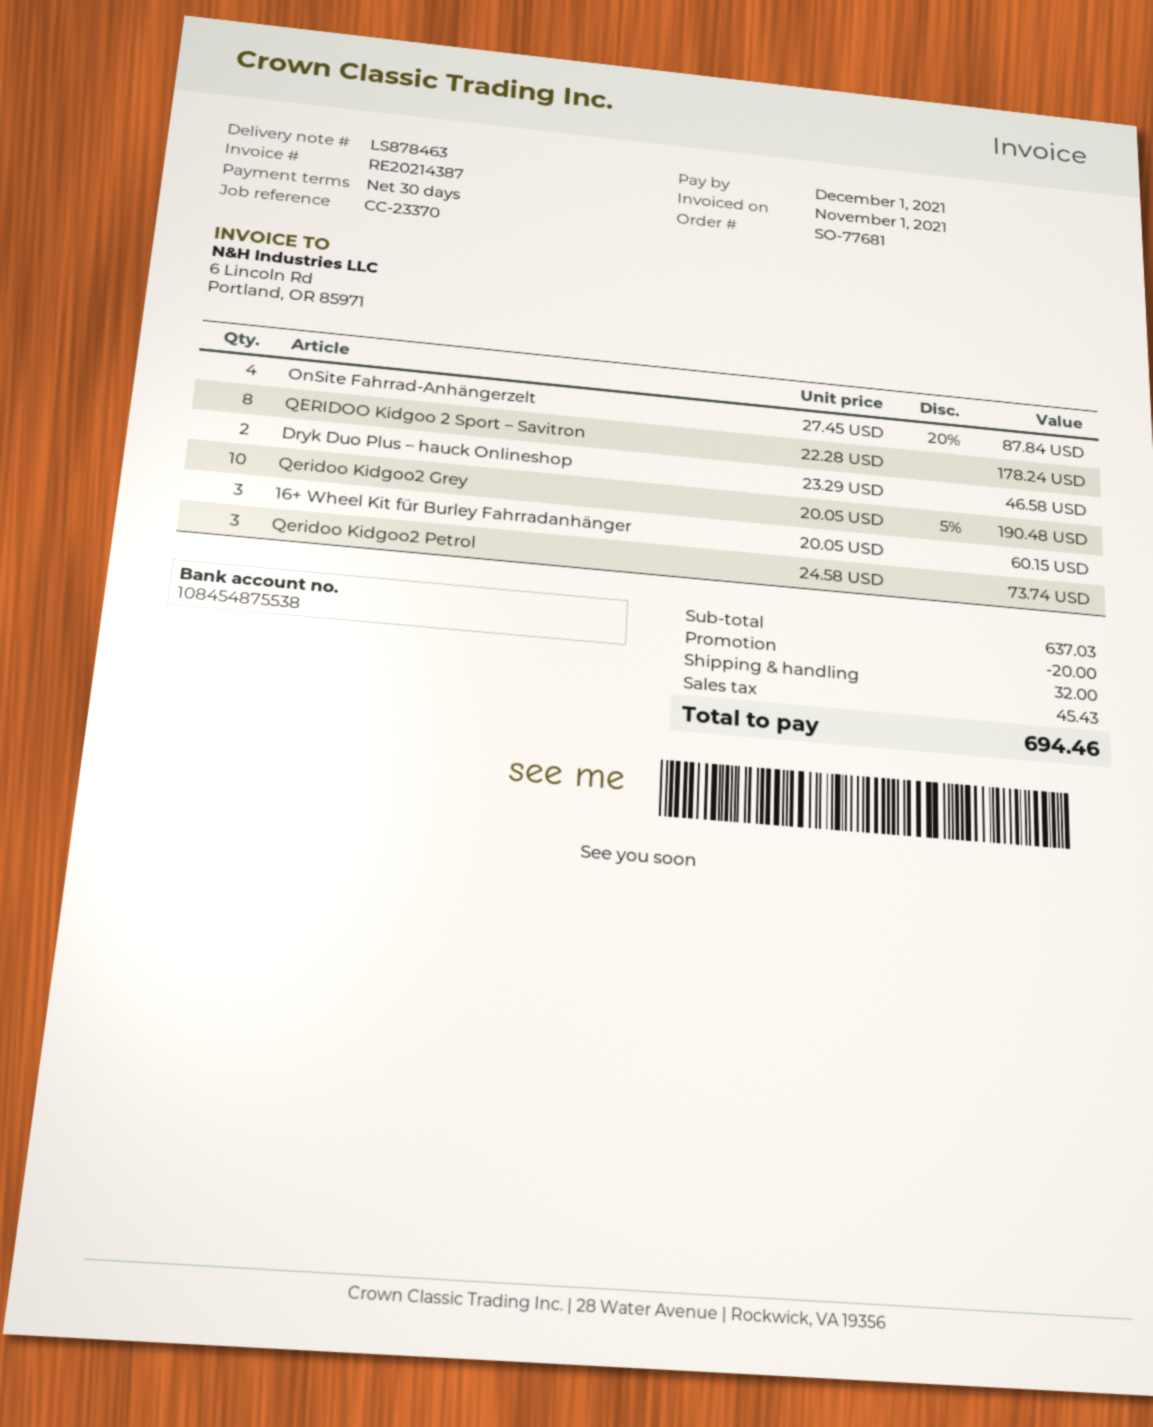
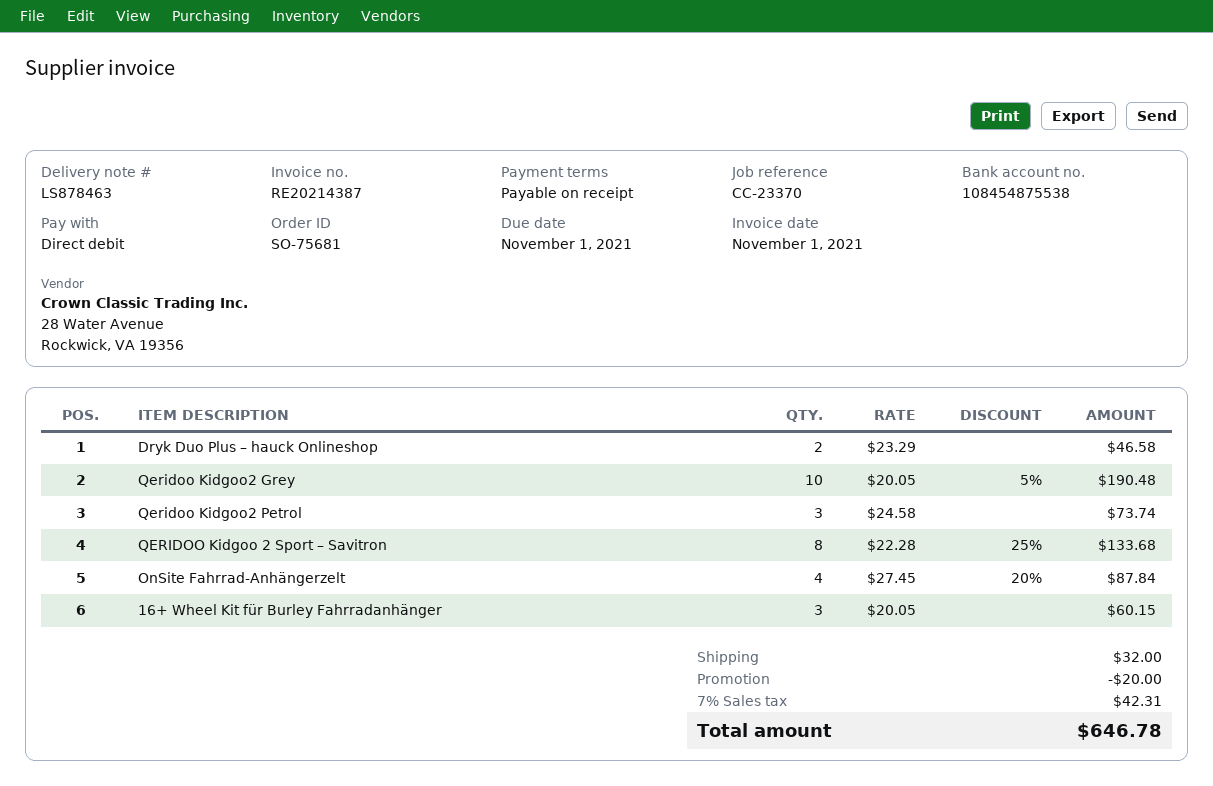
order number: SO-77681 -> SO-75681
payment terms: 30 days -> on receipt
due date: 2021-12-01 -> 2021-11-01
QERIDOO Kidgoo 2 Sport – Savitron: 8 x 22.28 = 178.24 -> 8 x 22.28 - 25% = 133.68
tax: 45.43 -> 42.31
total: 694.46 -> 646.78

